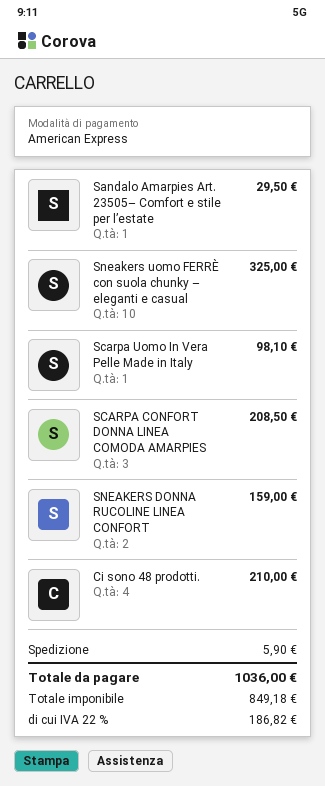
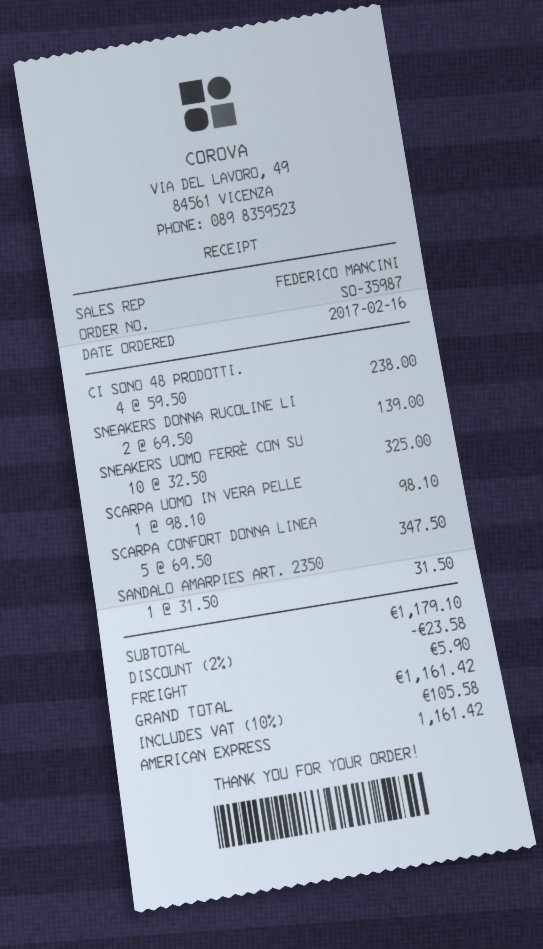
Sandalo Amarpies Art. 23505– Comfort e stile per l’estate: 1 for 29.50 -> 1 for 31.50
SCARPA CONFORT DONNA LINEA COMODA AMARPIES: 3 for 208.50 -> 5 for 347.50
SNEAKERS DONNA RUCOLINE LINEA CONFORT: 2 for 159.00 -> 2 for 139.00
Ci sono 48 prodotti.: 4 for 210.00 -> 4 for 238.00
discount: none -> 2% = 23.58
tax: 22% = 186.82 -> 10% = 105.58
total: 1036.00 -> 1161.42

